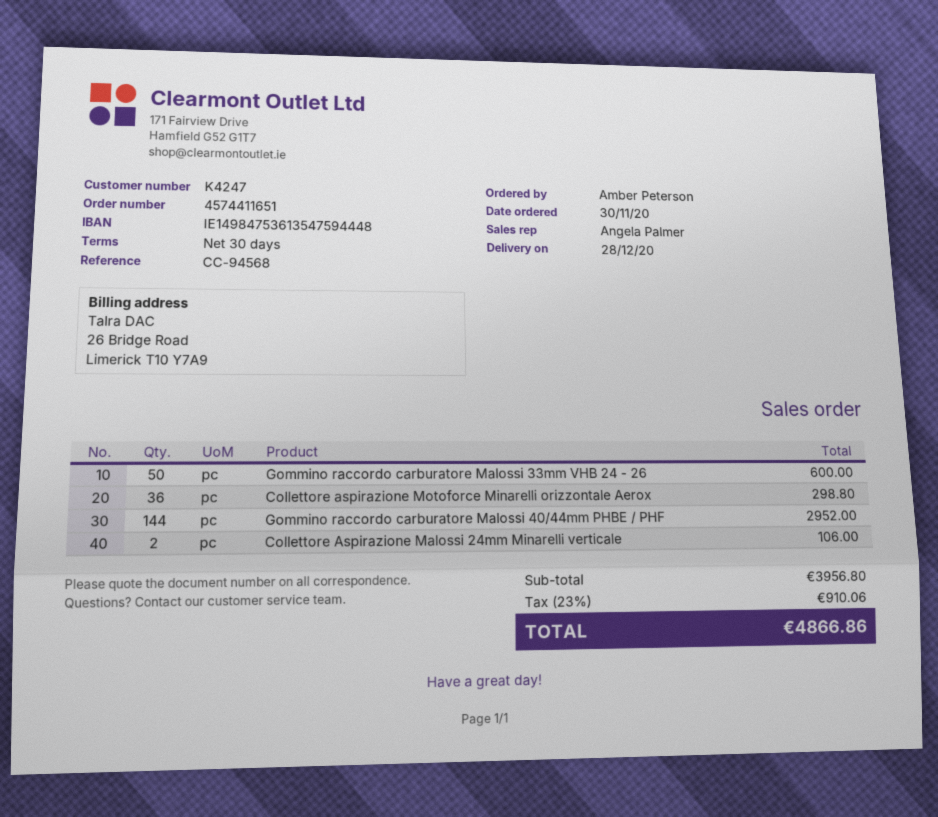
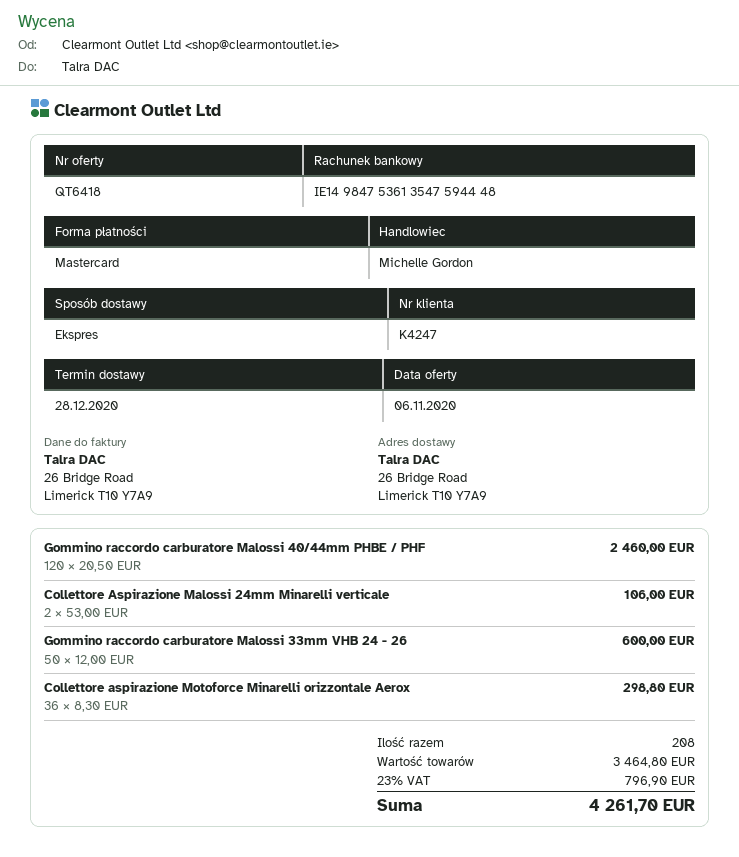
sales rep: Angela Palmer -> Michelle Gordon
Gommino raccordo carburatore Malossi 40/44mm PHBE / PHF: 144 for 2952.00 -> 120 for 2460.00
subtotal: 3956.80 -> 3464.80
tax: 23% = 910.06 -> 23% = 796.90
total: 4866.86 -> 4261.70

